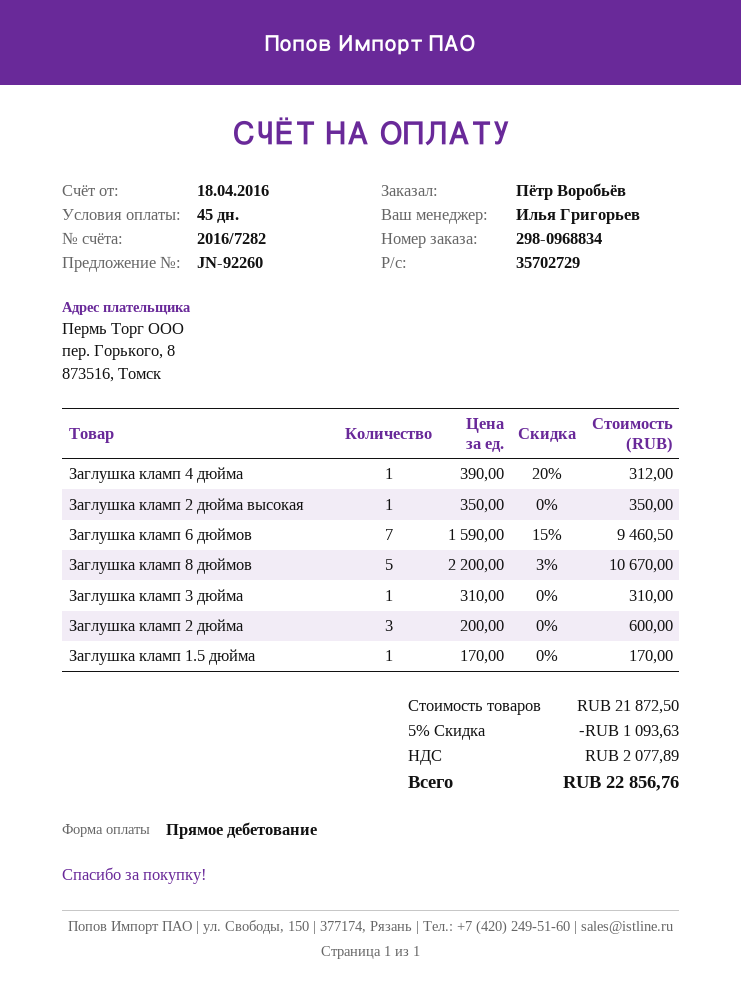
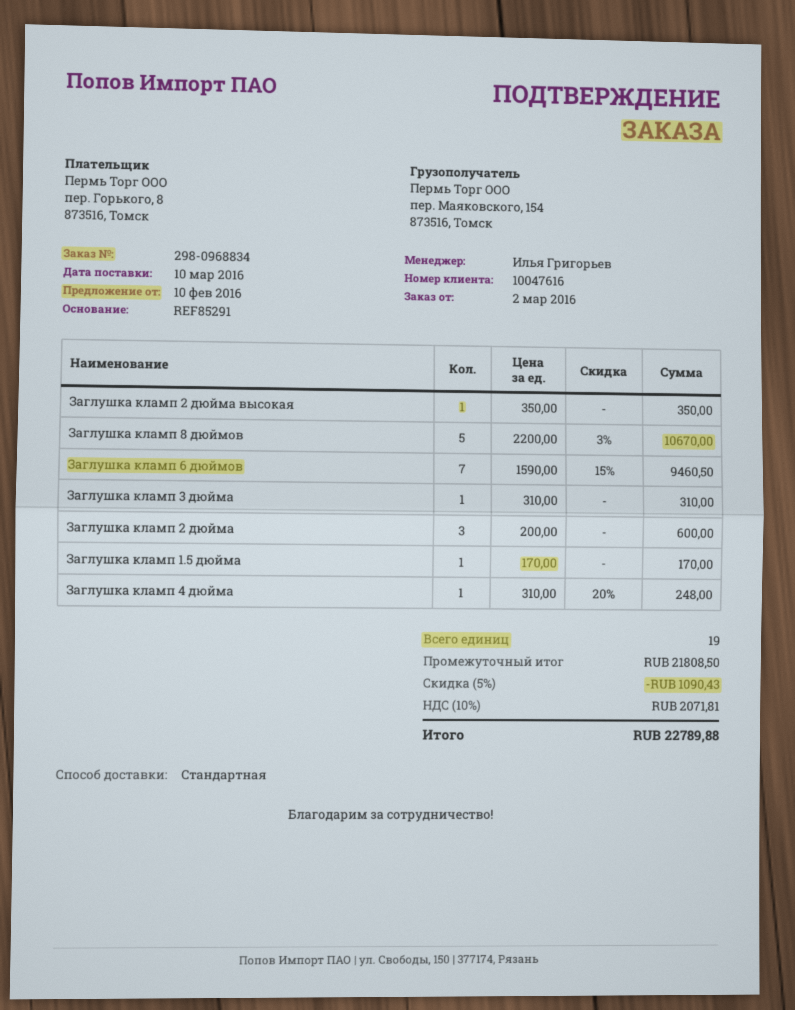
Заглушка кламп 4 дюйма: 1 x 390.00 - 20% = 312.00 -> 1 x 310.00 - 20% = 248.00
subtotal: 21872.50 -> 21808.50
discount: 5% = 1093.63 -> 5% = 1090.43
tax: 2077.89 -> 2071.81
total: 22856.76 -> 22789.88

